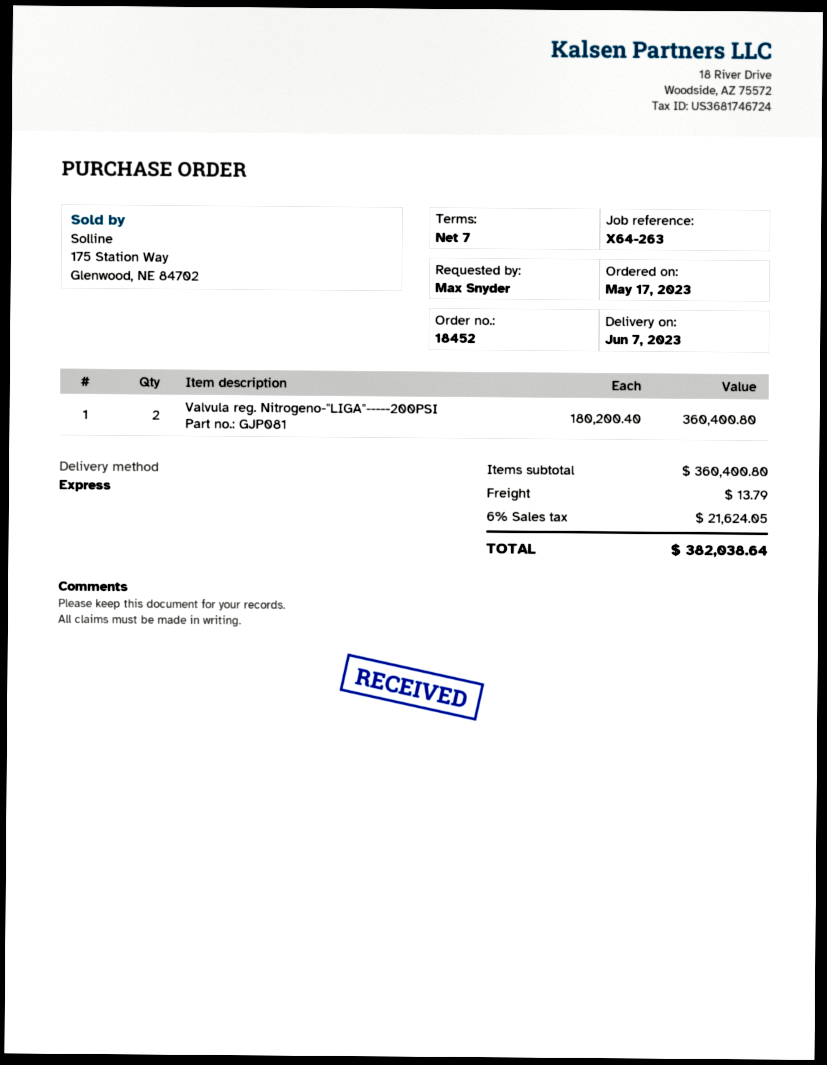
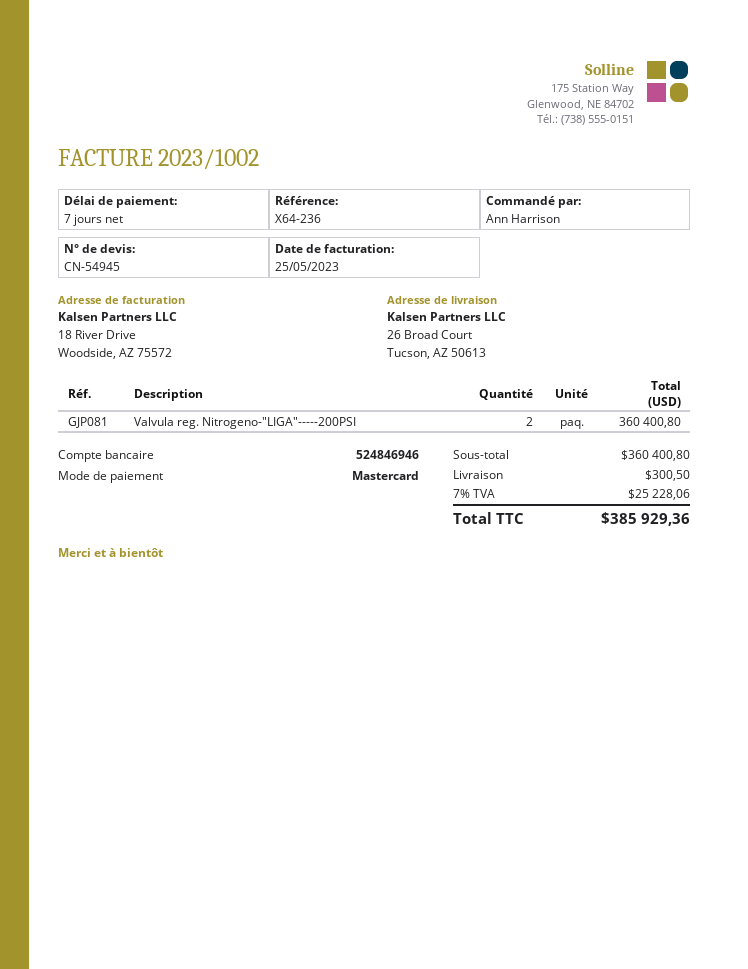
reference: X64-263 -> X64-236
ordered by: Max Snyder -> Ann Harrison
shipping: 13.79 -> 300.50
tax: 6% = 21624.05 -> 7% = 25228.06
total: 382038.64 -> 385929.36

